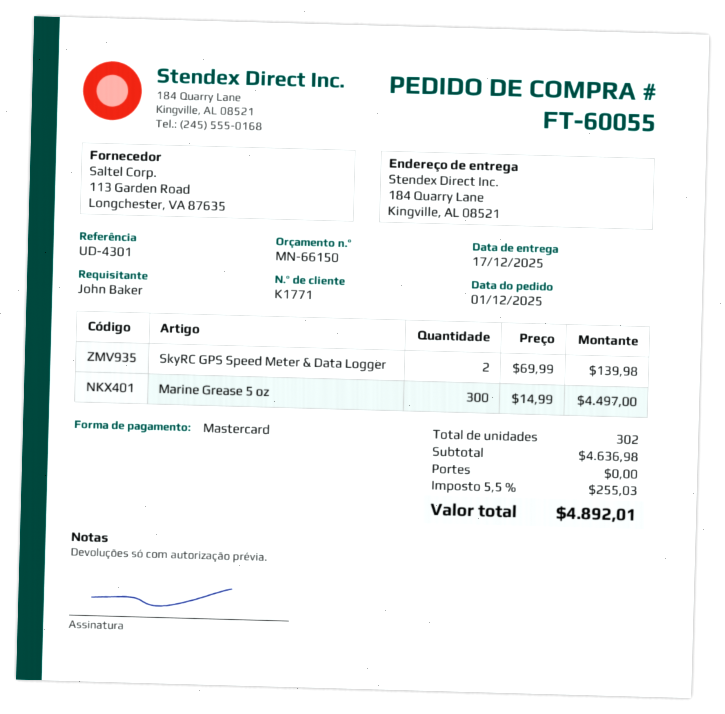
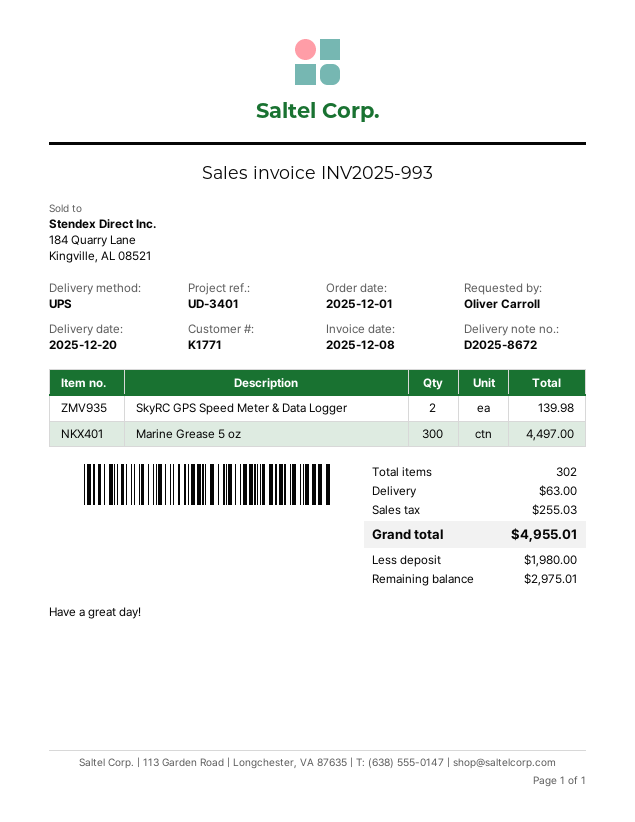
delivery date: 2025-12-17 -> 2025-12-20
reference: UD-4301 -> UD-3401
ordered by: John Baker -> Oliver Carroll
shipping: 0.00 -> 63.00
total: 4892.01 -> 4955.01

